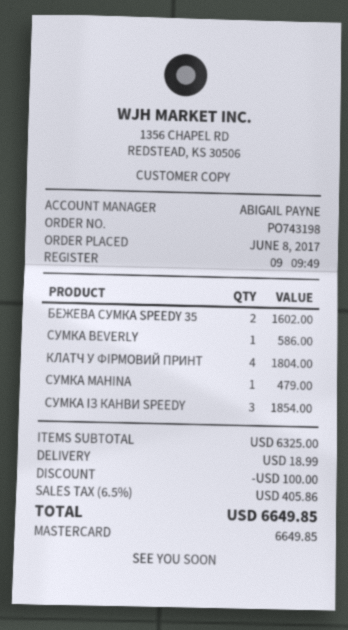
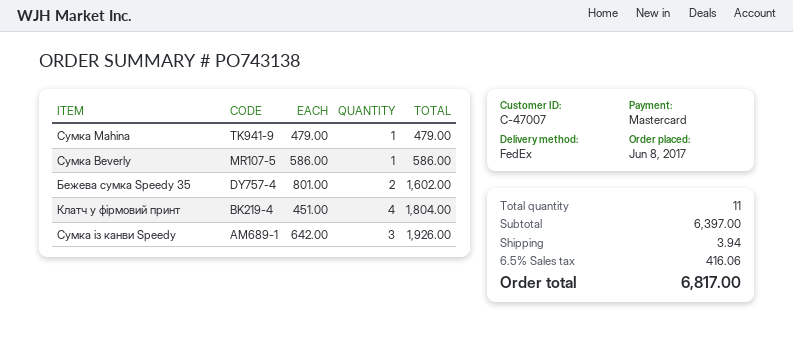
order number: PO743198 -> PO743138
СУМКА ІЗ КАНВИ SPEEDY: 3 for 1854.00 -> 3 for 1926.00
subtotal: 6325.00 -> 6397.00
discount: 100.00 -> none
shipping: 18.99 -> 3.94
tax: 6.5% = 405.86 -> 6.5% = 416.06
total: 6649.85 -> 6817.00

